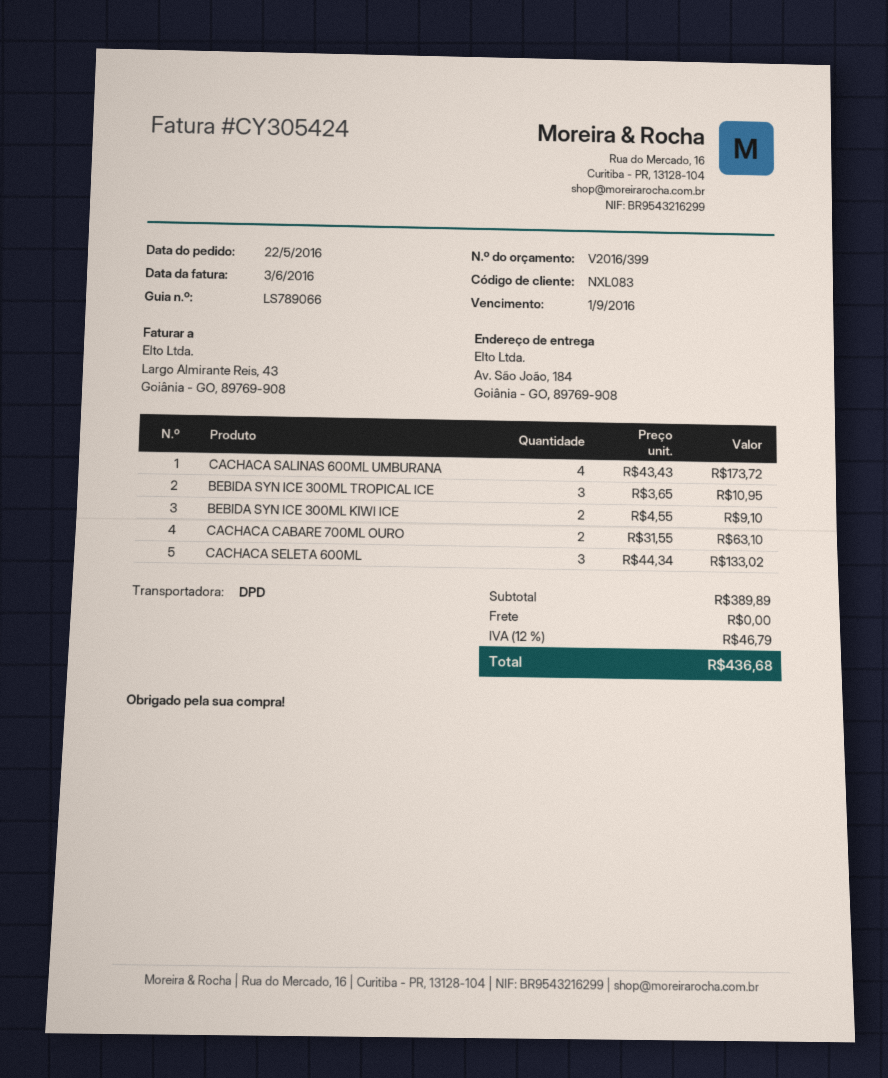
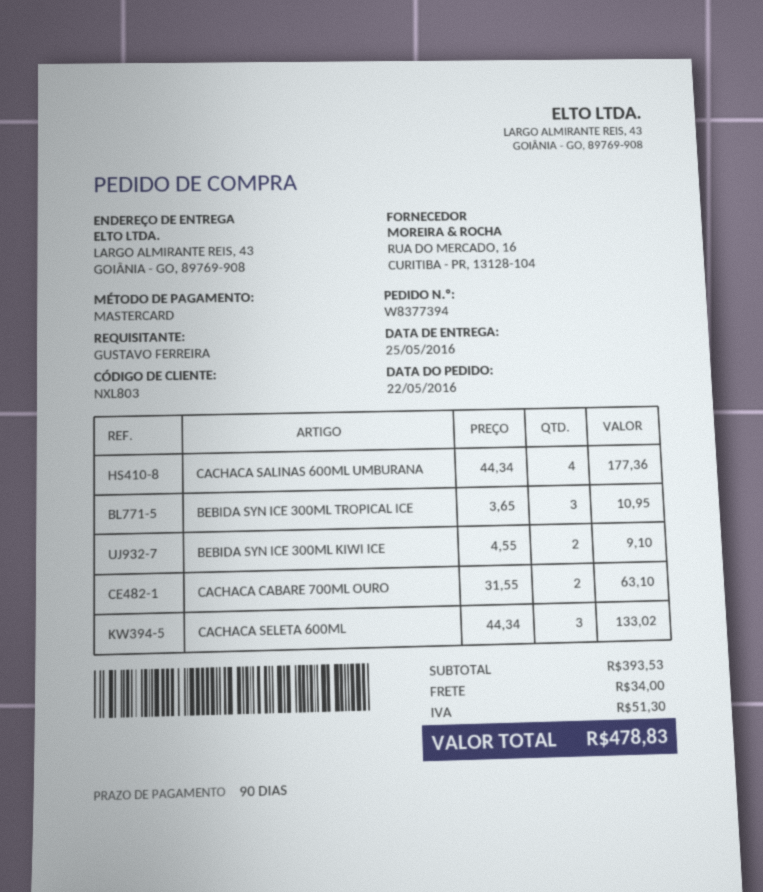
customer number: NXL083 -> NXL803
ship to: Av. São João, 184, Goiânia - GO, 89769-908 -> LARGO ALMIRANTE REIS, 43, GOIÂNIA - GO, 89769-908
CACHACA SALINAS 600ML UMBURANA: 4 x 43.43 = 173.72 -> 4 x 44.34 = 177.36
subtotal: 389.89 -> 393.53
shipping: 0.00 -> 34.00
tax: 46.79 -> 51.30
total: 436.68 -> 478.83

